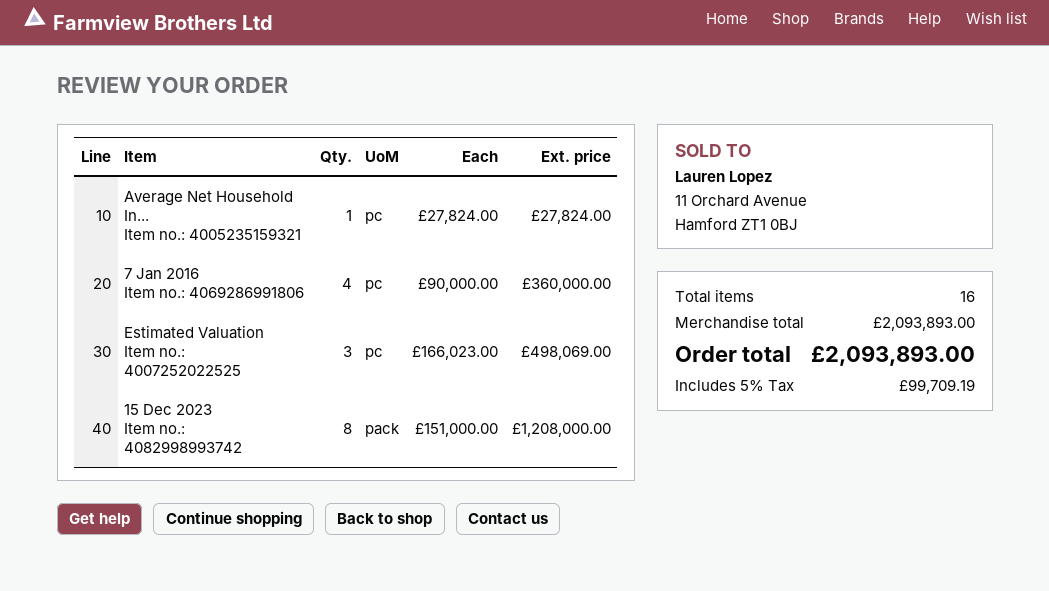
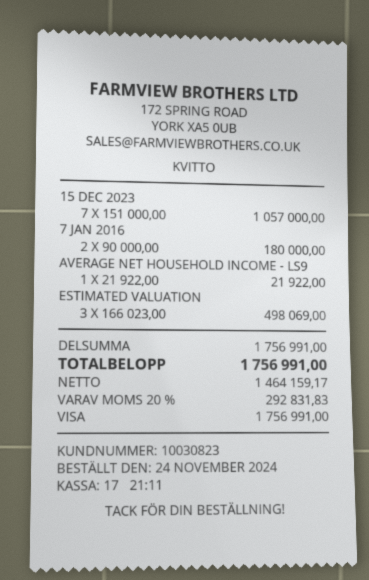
Average Net Household In...: 1 x 27824.00 = 27824.00 -> 1 x 21922.00 = 21922.00
7 Jan 2016: 4 x 90000.00 = 360000.00 -> 2 x 90000.00 = 180000.00
15 Dec 2023: 8 x 151000.00 = 1208000.00 -> 7 x 151000.00 = 1057000.00
subtotal: 2093893.00 -> 1756991.00
tax: 5% = 99709.19 -> 20% = 292831.83
total: 2093893.00 -> 1756991.00

